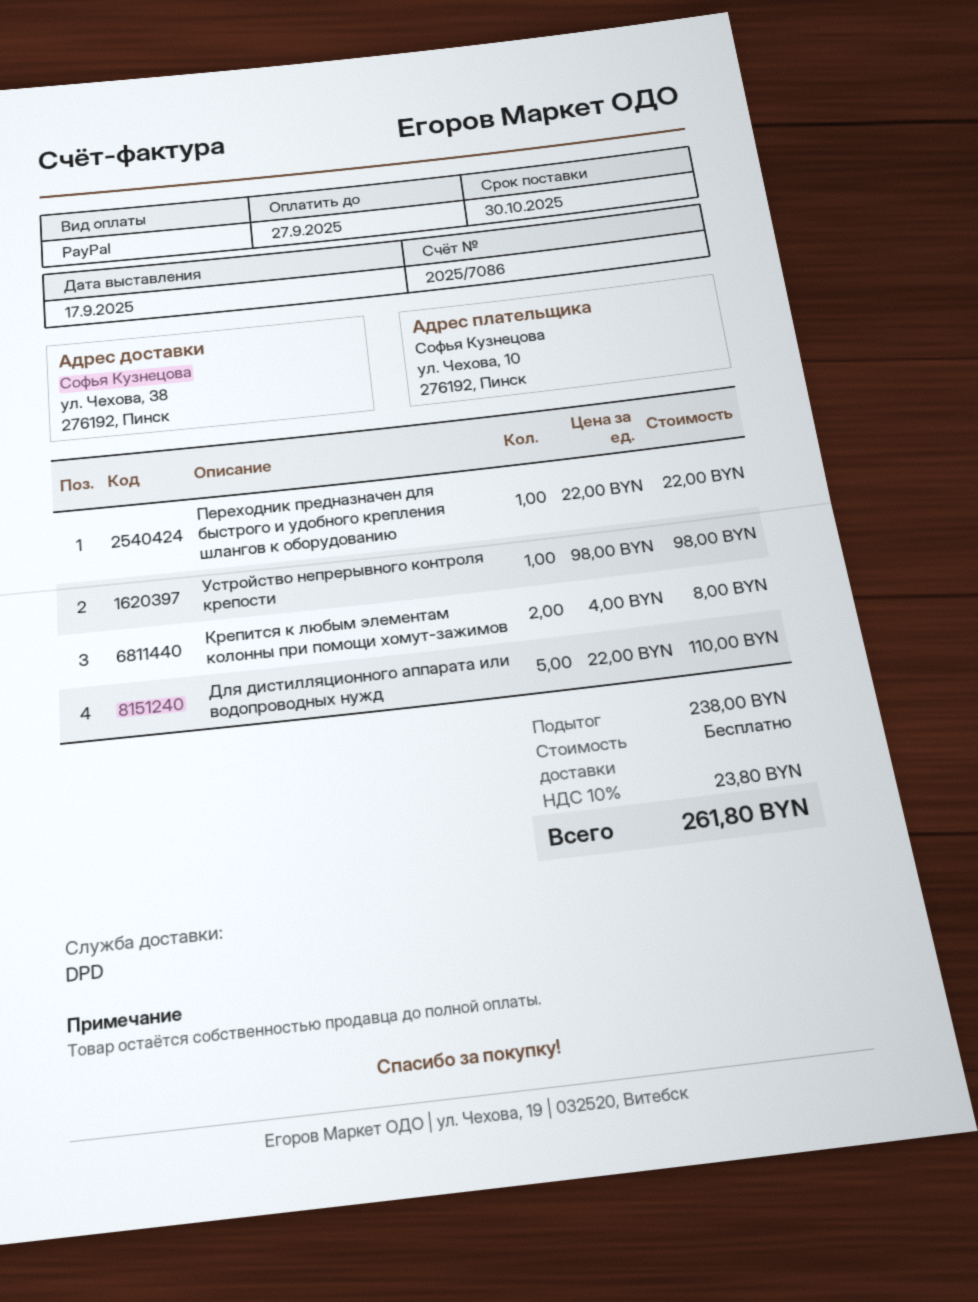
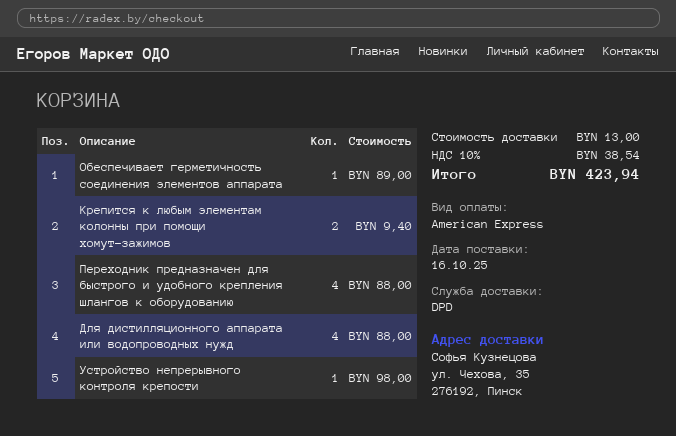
delivery date: 2025-10-30 -> 2025-10-16
payment method: PayPal -> American Express
ship to: ул. Чехова, 38, 276192, Пинск -> ул. Чехова, 35, 276192, Пинск
Переходник предназначен для быстрого и удобного крепления шлангов к оборудованию: 1 for 22.00 -> 4 for 88.00
Крепится к любым элементам колонны при помощи хомут-зажимов: 2 for 8.00 -> 2 for 9.40
Для дистилляционного аппарата или водопроводных нужд: 5 for 110.00 -> 4 for 88.00
Обеспечивает герметичность соединения элементов аппарата: none -> 1 for 89.00
shipping: 0.00 -> 13.00
tax: 10% = 23.80 -> 10% = 38.54
total: 261.80 -> 423.94

